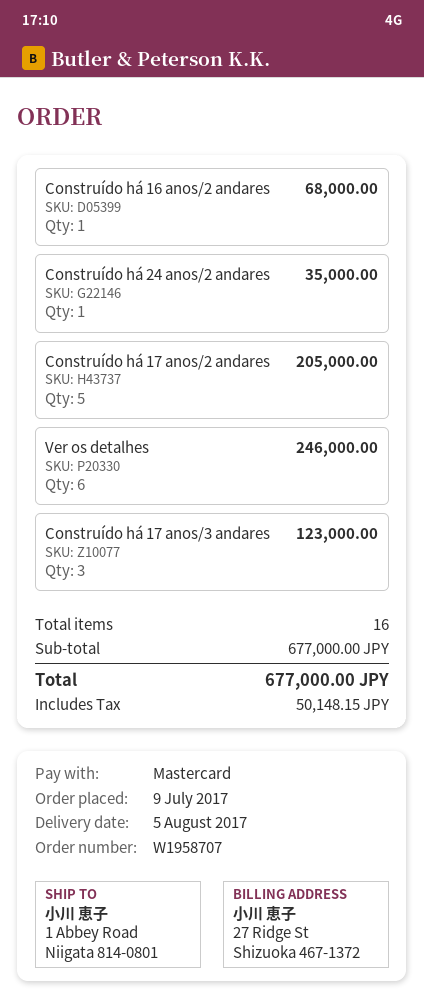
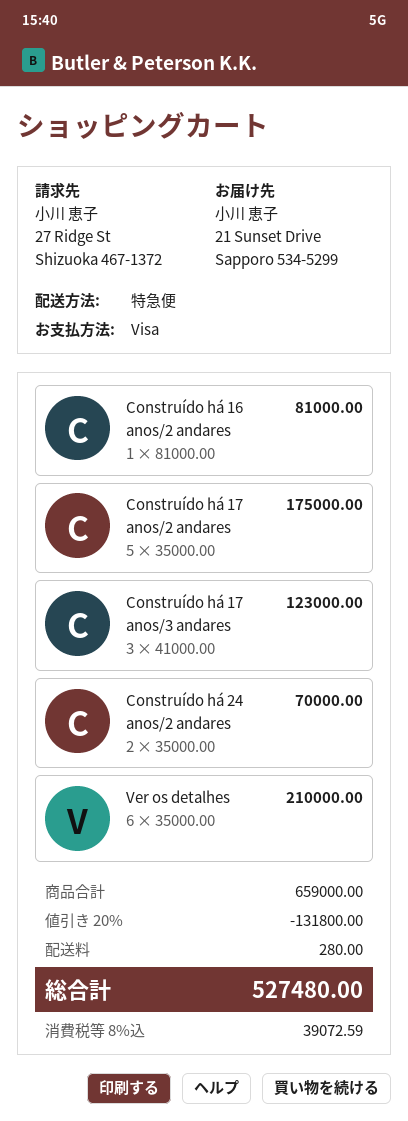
payment method: Mastercard -> Visa
ship to: 1 Abbey Road, Niigata 814-0801 -> 21 Sunset Drive, Sapporo 534-5299
Construído há 16 anos/2 andares: 1 for 68000.00 -> 1 for 81000.00
Construído há 24 anos/2 andares: 1 for 35000.00 -> 2 for 70000.00
Construído há 17 anos/2 andares: 5 for 205000.00 -> 5 for 175000.00
Ver os detalhes: 6 for 246000.00 -> 6 for 210000.00
subtotal: 677000.00 -> 659000.00
discount: none -> 20% = 131800.00
shipping: none -> 280.00
tax: 50148.15 -> 39072.59
total: 677000.00 -> 527480.00

